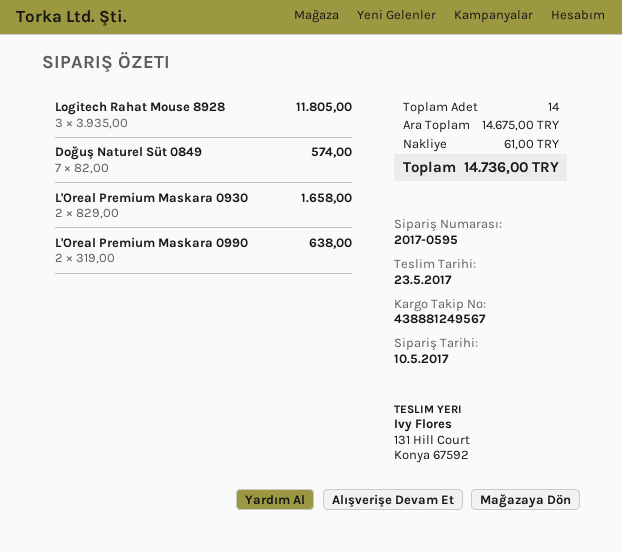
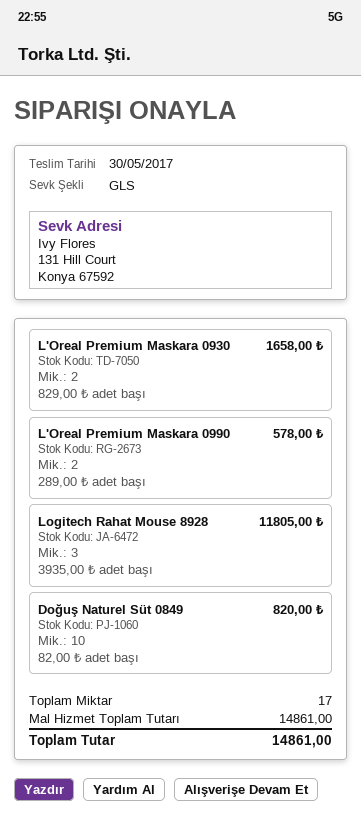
delivery date: 2017-05-23 -> 2017-05-30
Doğuş Naturel Süt 0849: 7 x 82.00 = 574.00 -> 10 x 82.00 = 820.00
L'Oreal Premium Maskara 0990: 2 x 319.00 = 638.00 -> 2 x 289.00 = 578.00
total quantity: 14 -> 17
subtotal: 14675.00 -> 14861.00
shipping: 61.00 -> none
total: 14736.00 -> 14861.00

